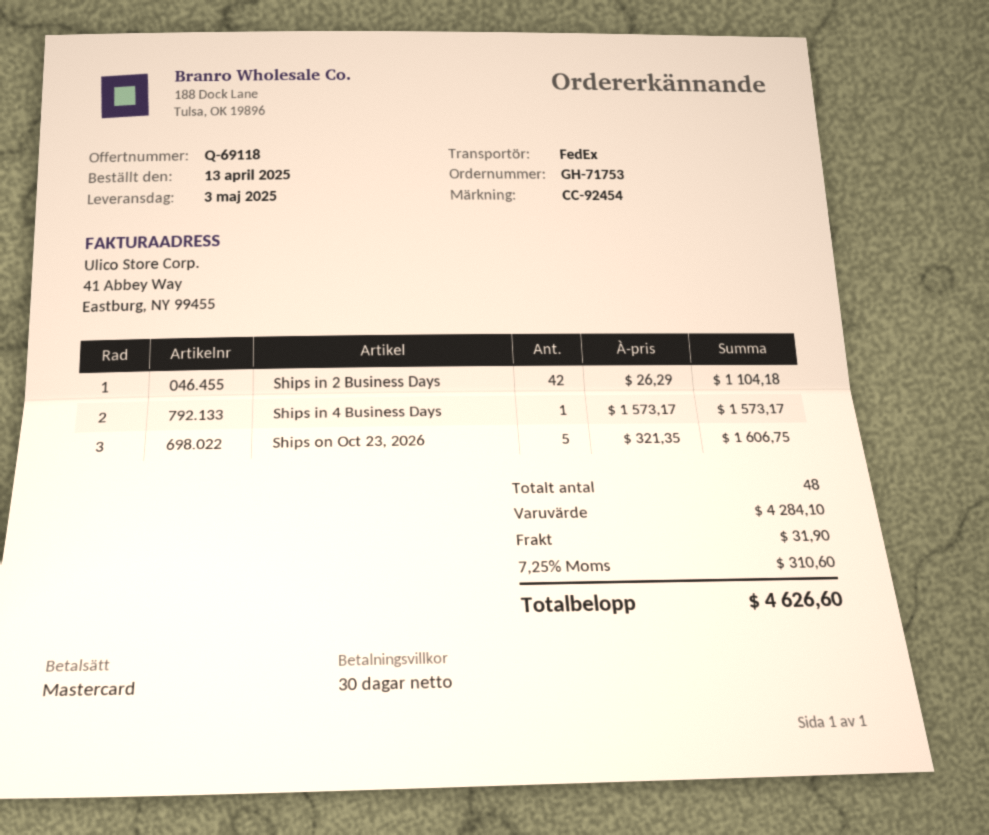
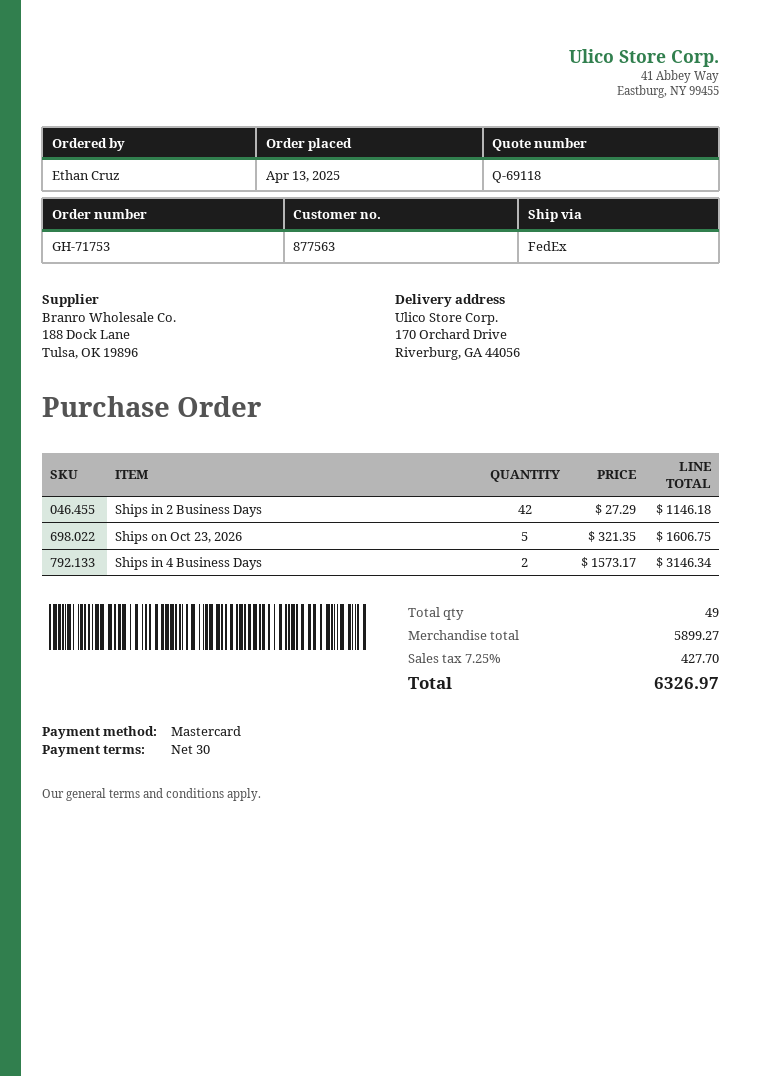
Ships in 2 Business Days: 42 x 26.29 = 1104.18 -> 42 x 27.29 = 1146.18
Ships in 4 Business Days: 1 x 1573.17 = 1573.17 -> 2 x 1573.17 = 3146.34
total quantity: 48 -> 49
subtotal: 4284.10 -> 5899.27
shipping: 31.90 -> none
tax: 7.25% = 310.60 -> 7.25% = 427.70
total: 4626.60 -> 6326.97

